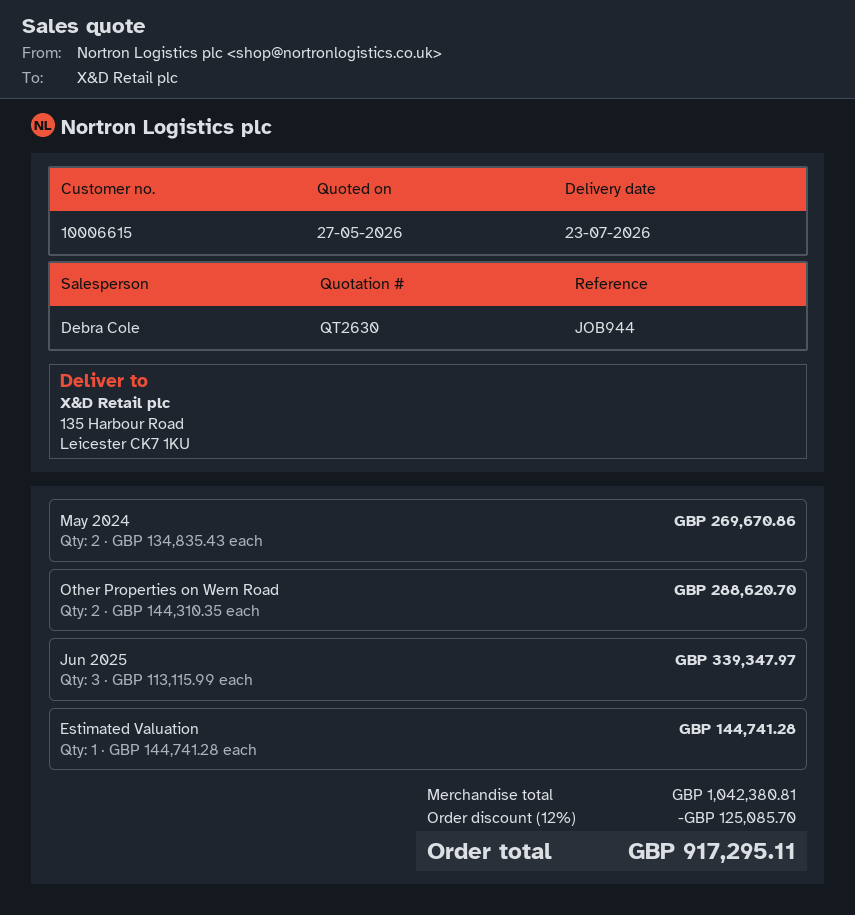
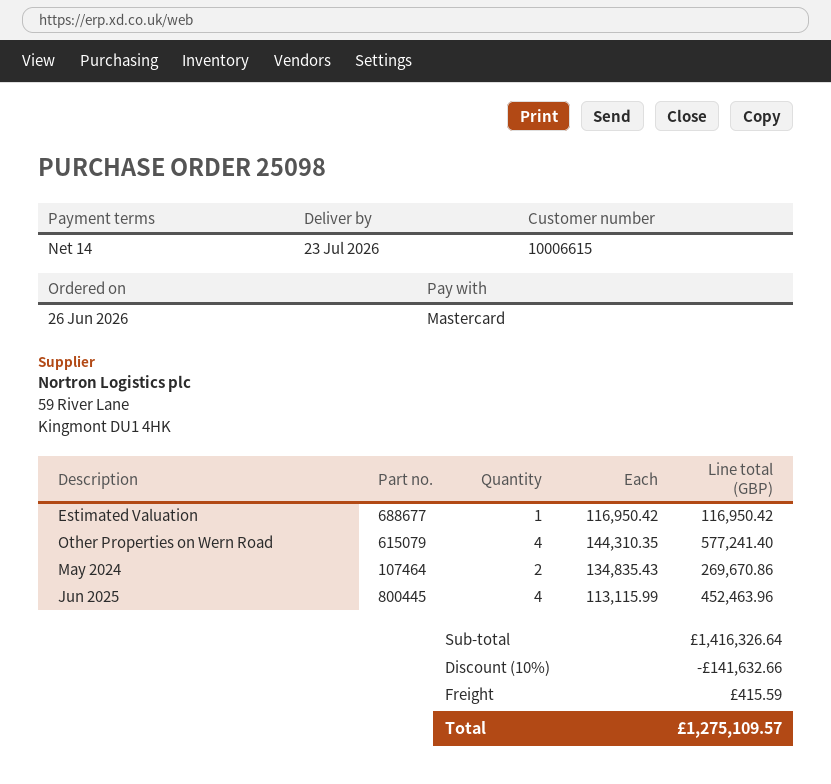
Other Properties on Wern Road: 2 x 144310.35 = 288620.70 -> 4 x 144310.35 = 577241.40
Jun 2025: 3 x 113115.99 = 339347.97 -> 4 x 113115.99 = 452463.96
Estimated Valuation: 1 x 144741.28 = 144741.28 -> 1 x 116950.42 = 116950.42
subtotal: 1042380.81 -> 1416326.64
discount: 12% = 125085.70 -> 10% = 141632.66
shipping: none -> 415.59
total: 917295.11 -> 1275109.57

